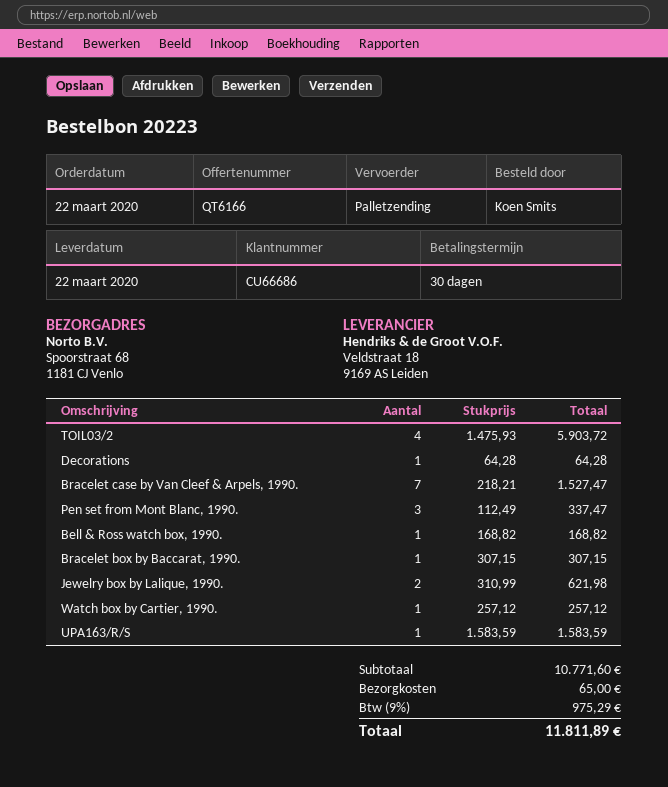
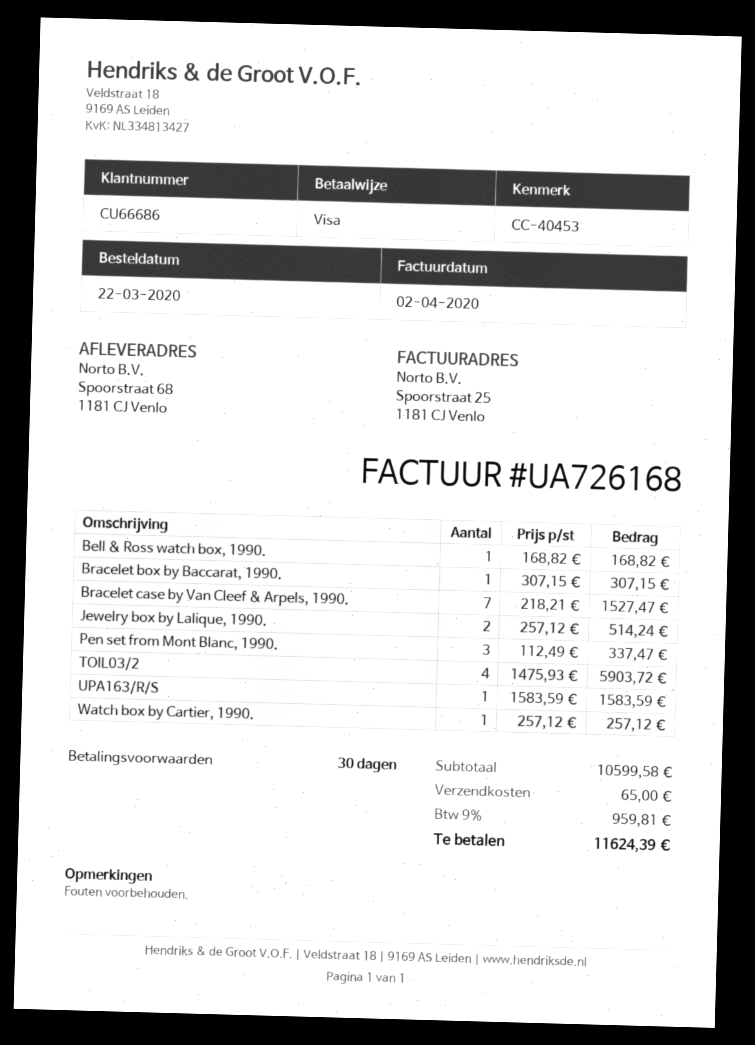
Decorations: 1 x 64.28 = 64.28 -> none
Jewelry box by Lalique, 1990.: 2 x 310.99 = 621.98 -> 2 x 257.12 = 514.24
subtotal: 10771.60 -> 10599.58
tax: 9% = 975.29 -> 9% = 959.81
total: 11811.89 -> 11624.39

